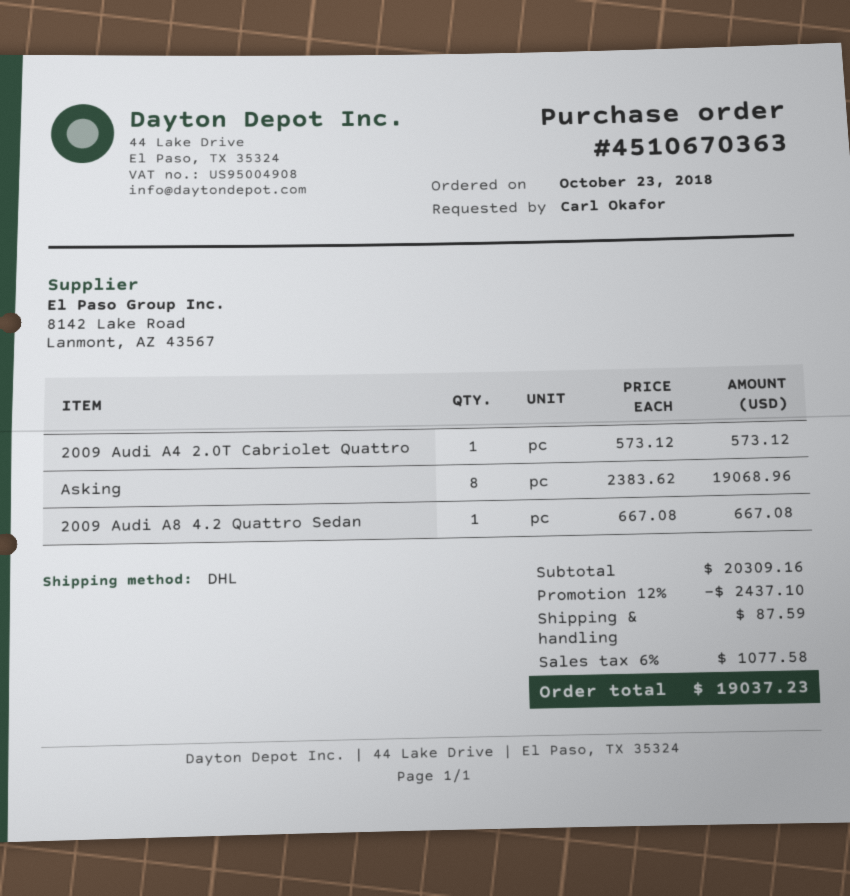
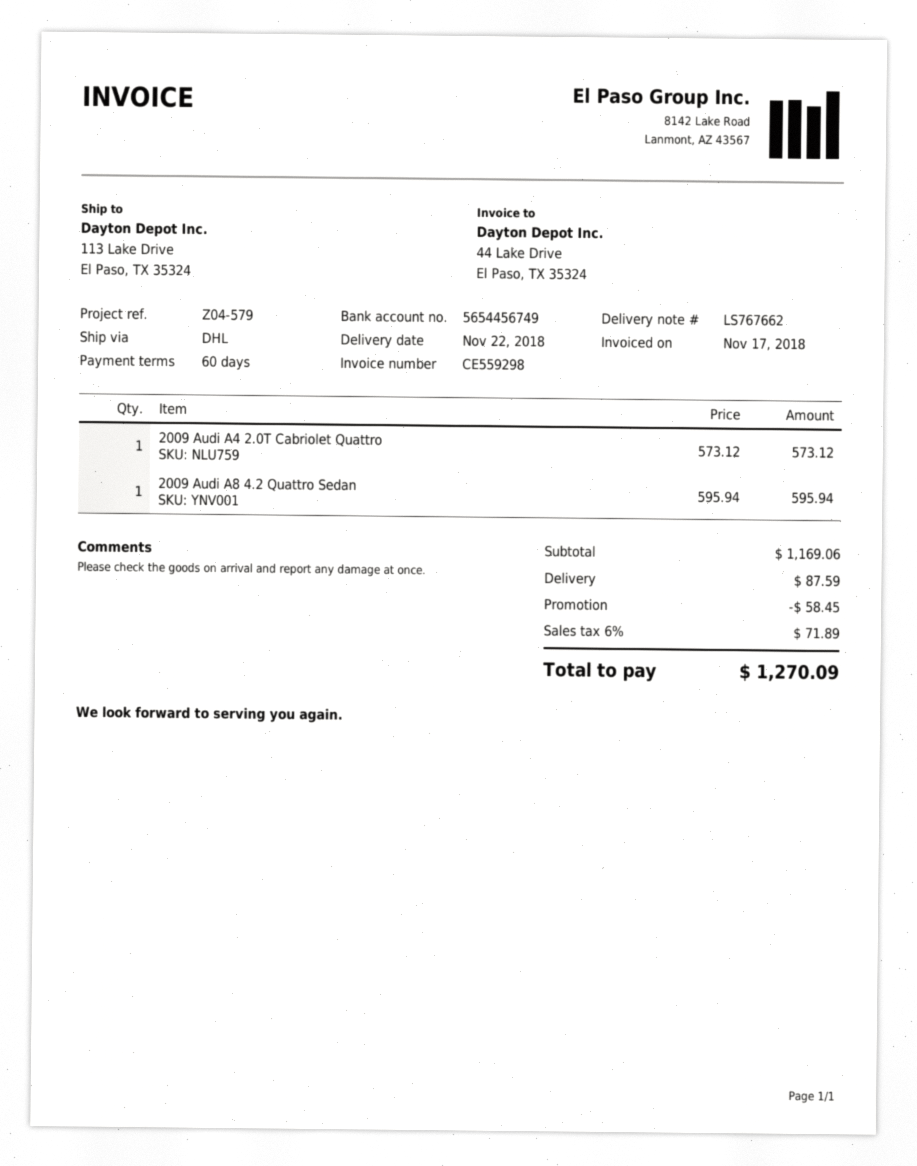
Asking: 8 x 2383.62 = 19068.96 -> none
2009 Audi A8 4.2 Quattro Sedan: 1 x 667.08 = 667.08 -> 1 x 595.94 = 595.94
subtotal: 20309.16 -> 1169.06
discount: 2437.10 -> 58.45
tax: 6% = 1077.58 -> 6% = 71.89
total: 19037.23 -> 1270.09

